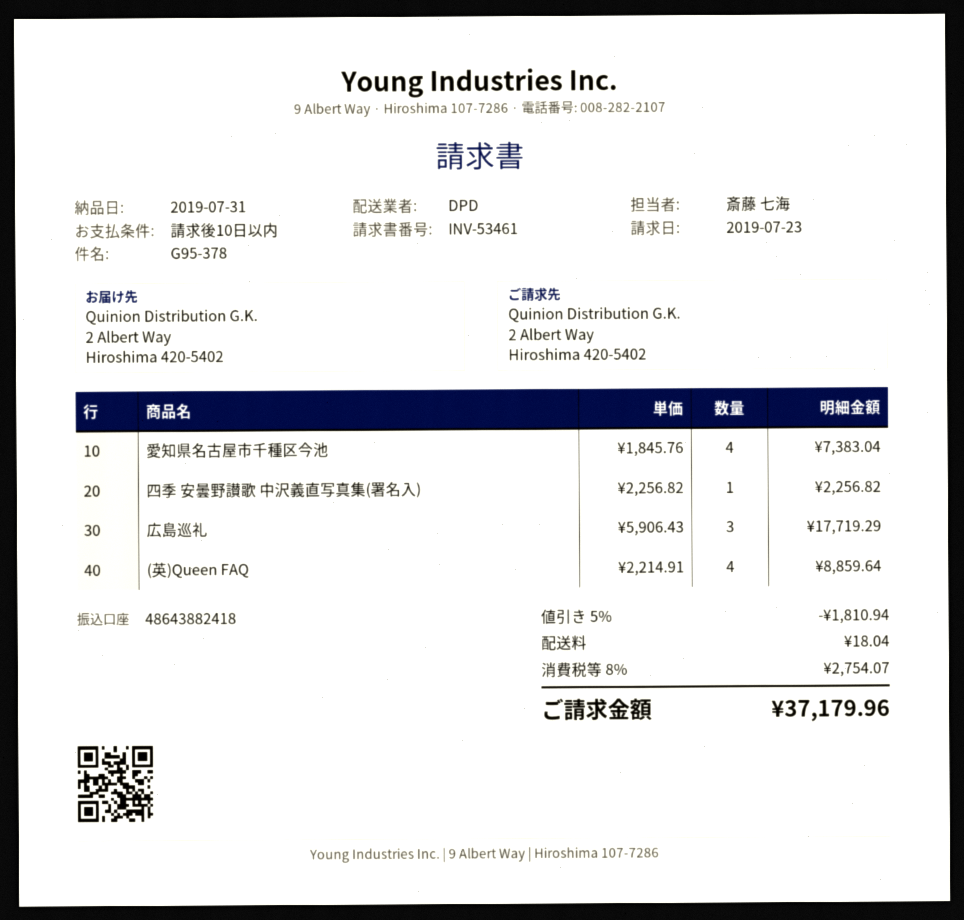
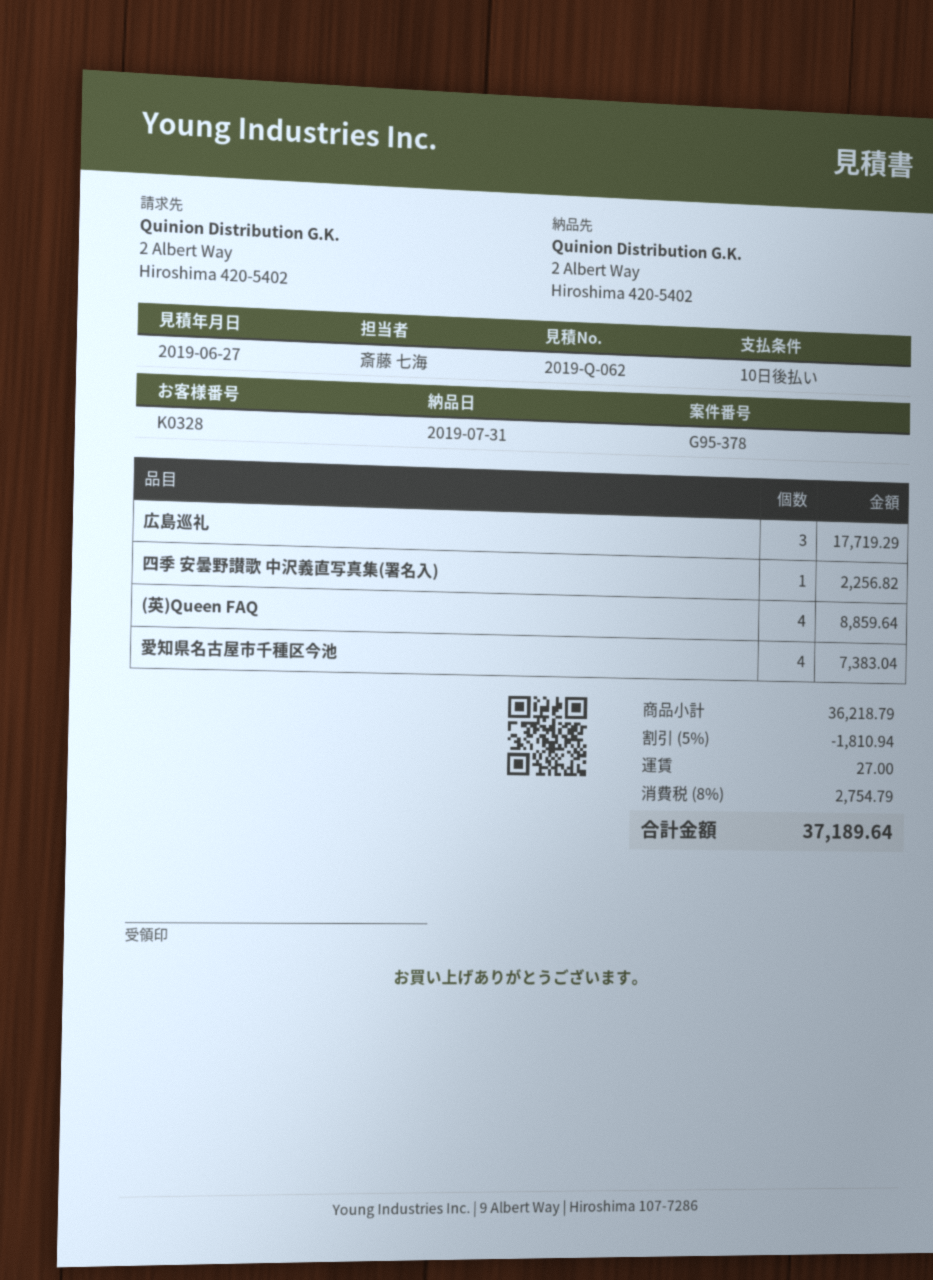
shipping: 18.04 -> 27.00
tax: 8% = 2754.07 -> 8% = 2754.79
total: 37179.96 -> 37189.64

